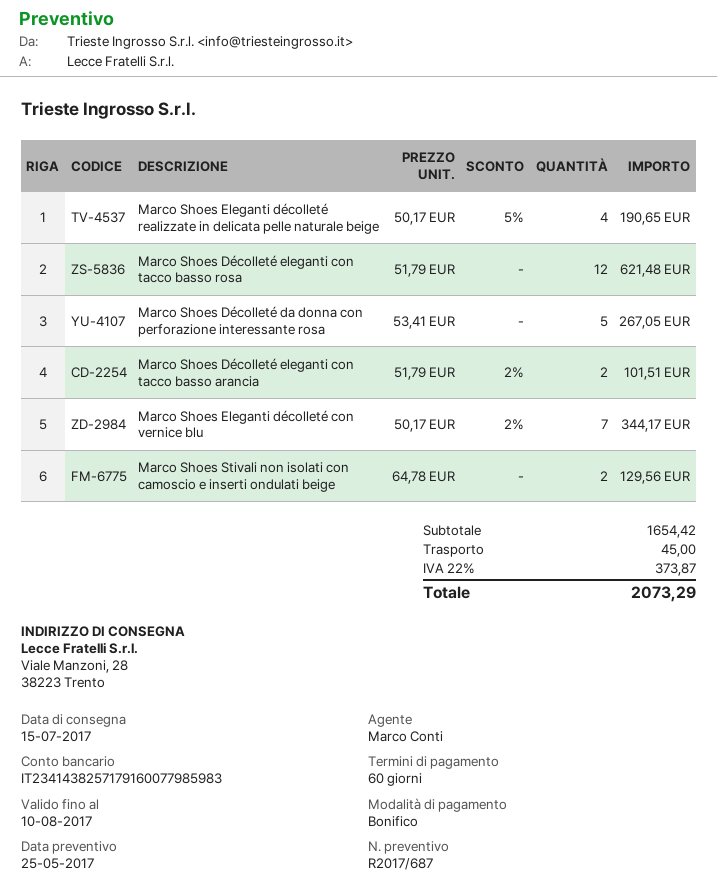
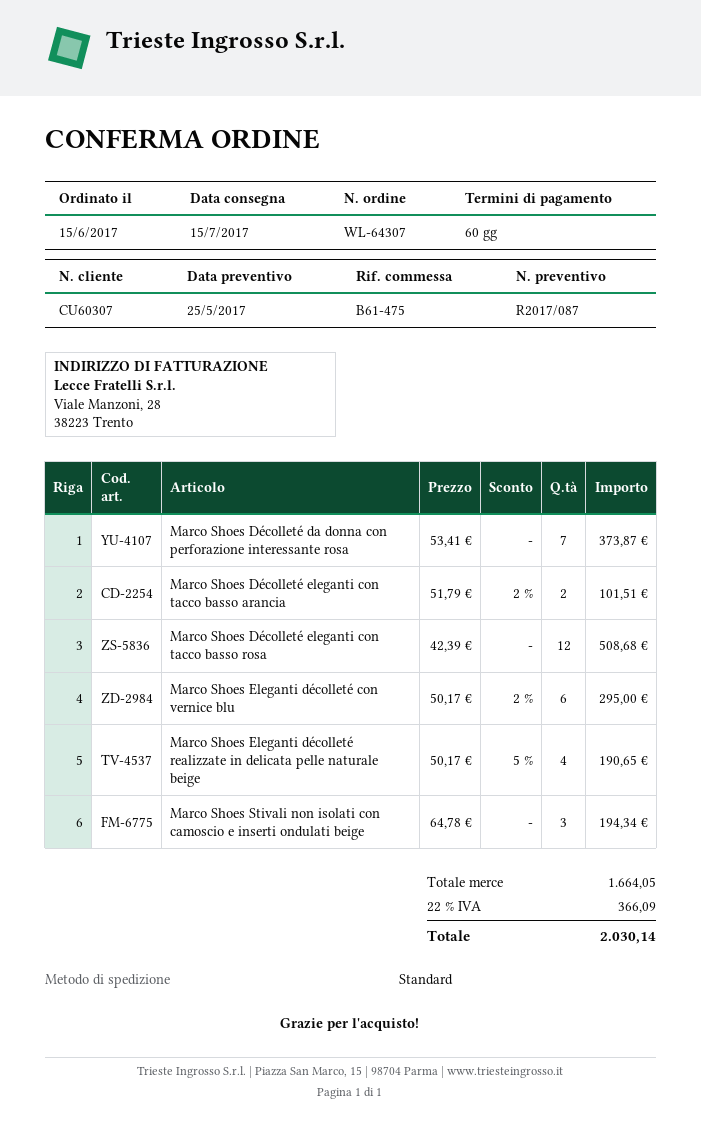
quote number: R2017/687 -> R2017/087
Marco Shoes Décolleté eleganti con tacco basso rosa: 12 x 51.79 = 621.48 -> 12 x 42.39 = 508.68
Marco Shoes Décolleté da donna con perforazione interessante rosa: 5 x 53.41 = 267.05 -> 7 x 53.41 = 373.87
Marco Shoes Eleganti décolleté con vernice blu: 7 x 50.17 - 2% = 344.17 -> 6 x 50.17 - 2% = 295.00
Marco Shoes Stivali non isolati con camoscio e inserti ondulati beige: 2 x 64.78 = 129.56 -> 3 x 64.78 = 194.34
subtotal: 1654.42 -> 1664.05
shipping: 45.00 -> none
tax: 22% = 373.87 -> 22% = 366.09
total: 2073.29 -> 2030.14

